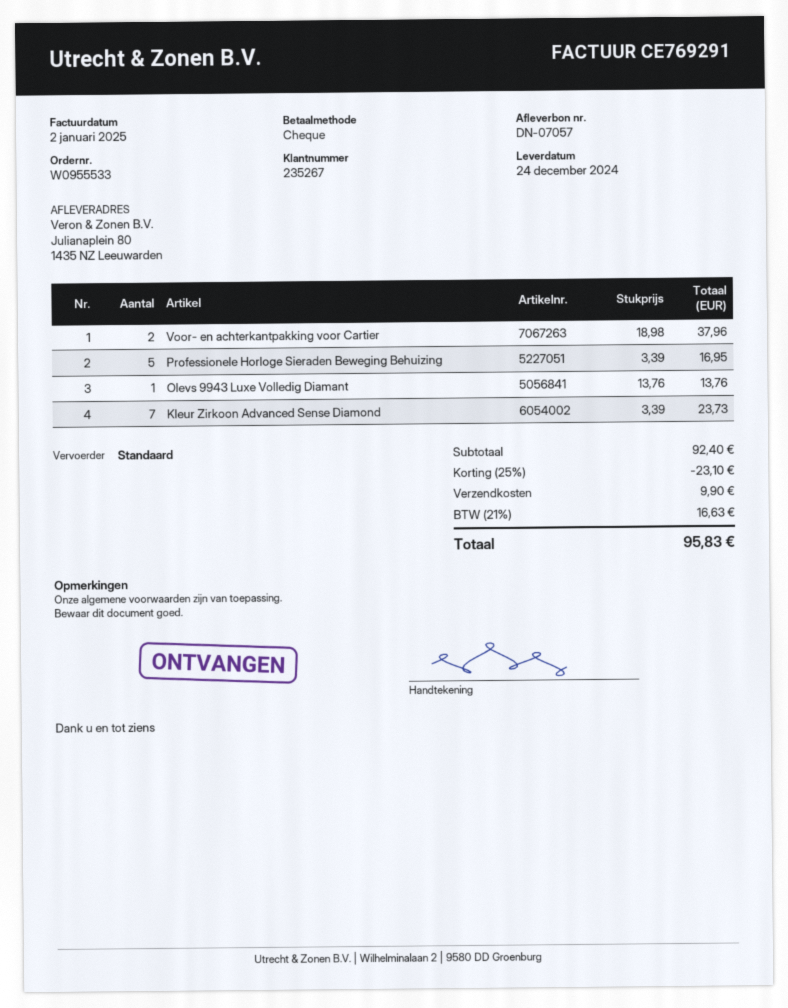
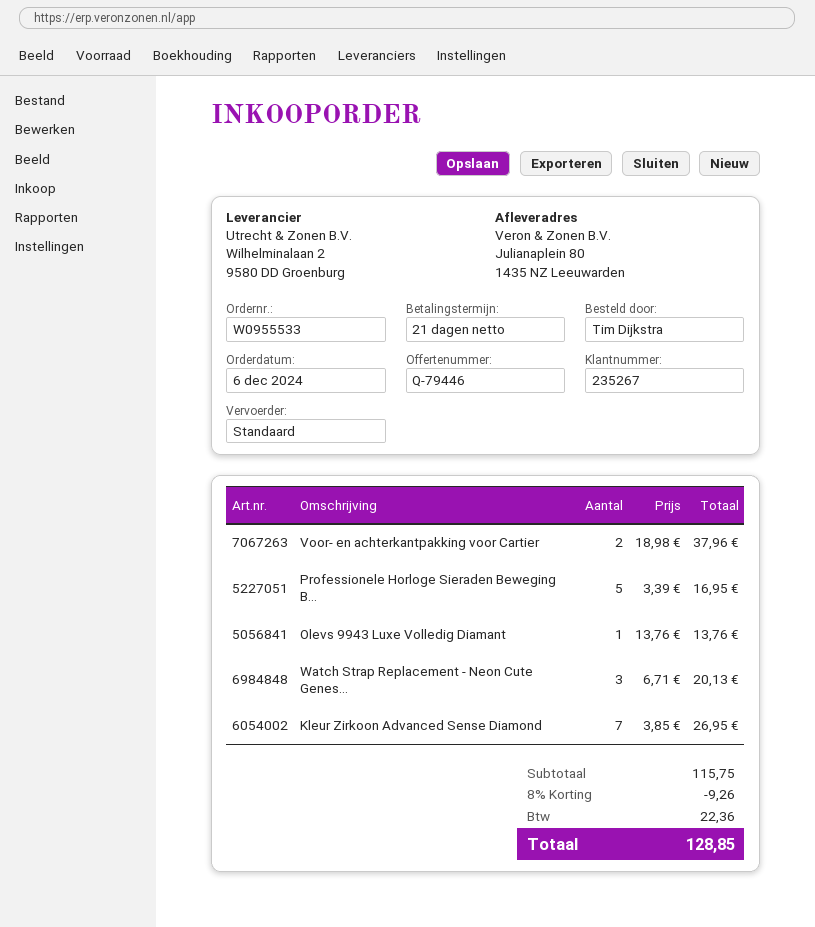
Kleur Zirkoon Advanced Sense Diamond: 7 x 3.39 = 23.73 -> 7 x 3.85 = 26.95
Watch Strap Replacement - Neon Cute Genes...: none -> 3 x 6.71 = 20.13
subtotal: 92.40 -> 115.75
discount: 25% = 23.10 -> 8% = 9.26
shipping: 9.90 -> none
tax: 16.63 -> 22.36
total: 95.83 -> 128.85

